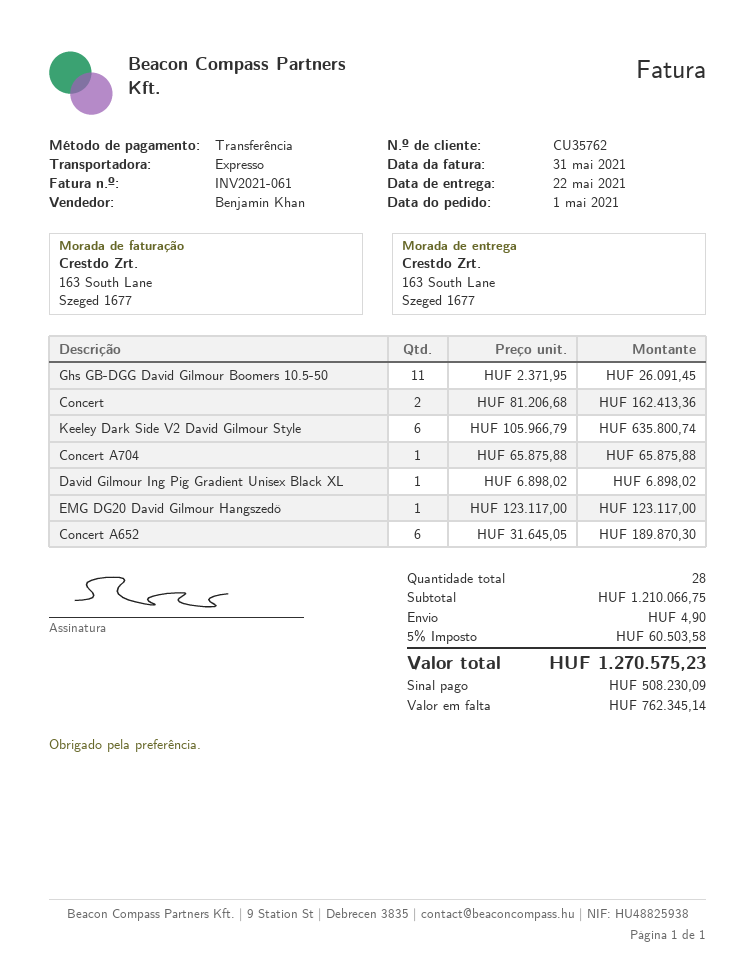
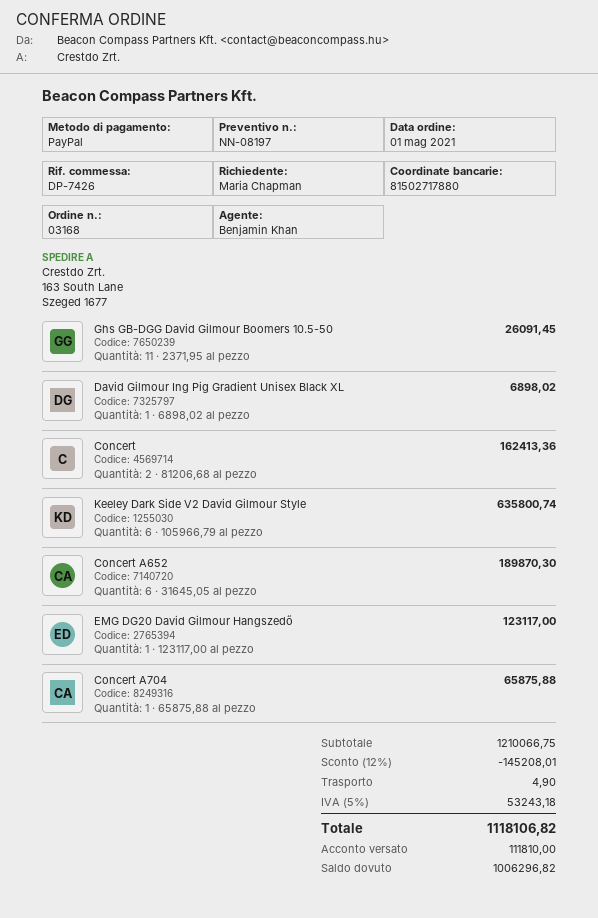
payment method: bank transfer -> PayPal
discount: none -> 12% = 145208.01
tax: 5% = 60503.58 -> 5% = 53243.18
total: 1270575.23 -> 1118106.82
deposit: 508230.09 -> 111810.00
balance: 762345.14 -> 1006296.82

